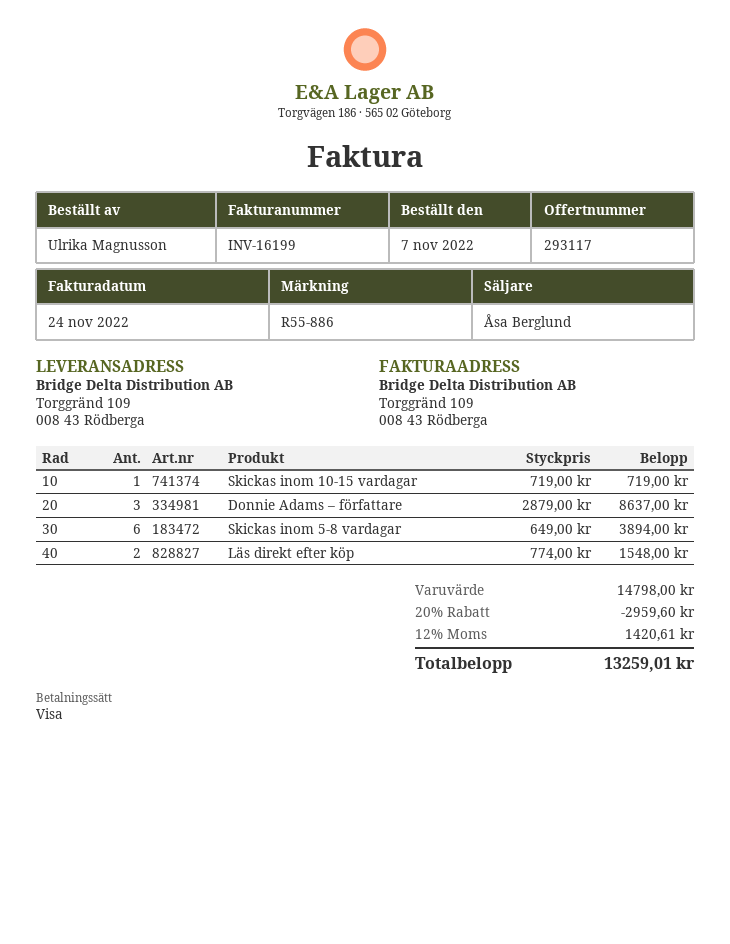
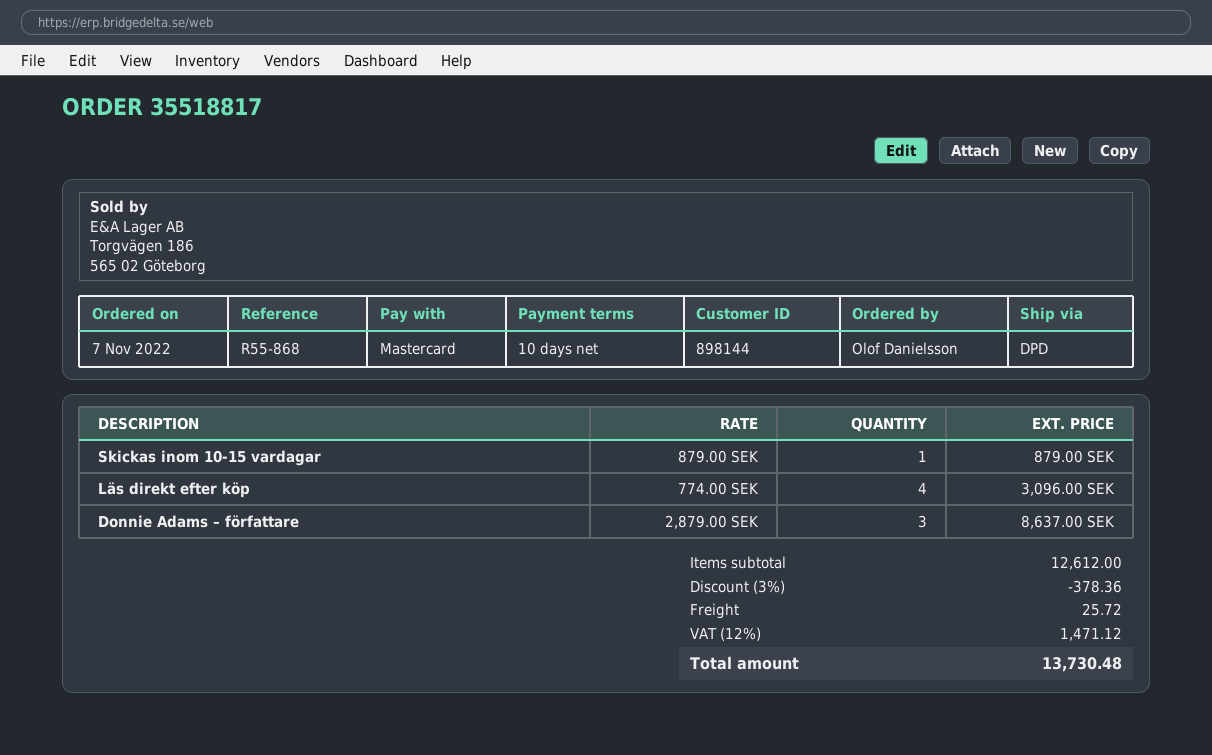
reference: R55-886 -> R55-868
ordered by: Ulrika Magnusson -> Olof Danielsson
payment method: Visa -> Mastercard
Skickas inom 10-15 vardagar: 1 x 719.00 = 719.00 -> 1 x 879.00 = 879.00
Skickas inom 5-8 vardagar: 6 x 649.00 = 3894.00 -> none
Läs direkt efter köp: 2 x 774.00 = 1548.00 -> 4 x 774.00 = 3096.00
subtotal: 14798.00 -> 12612.00
discount: 20% = 2959.60 -> 3% = 378.36
shipping: none -> 25.72
tax: 12% = 1420.61 -> 12% = 1471.12
total: 13259.01 -> 13730.48

